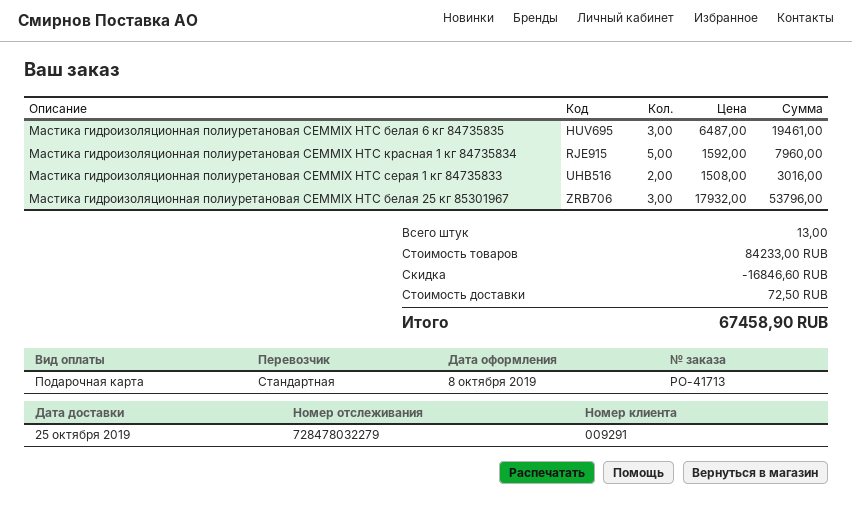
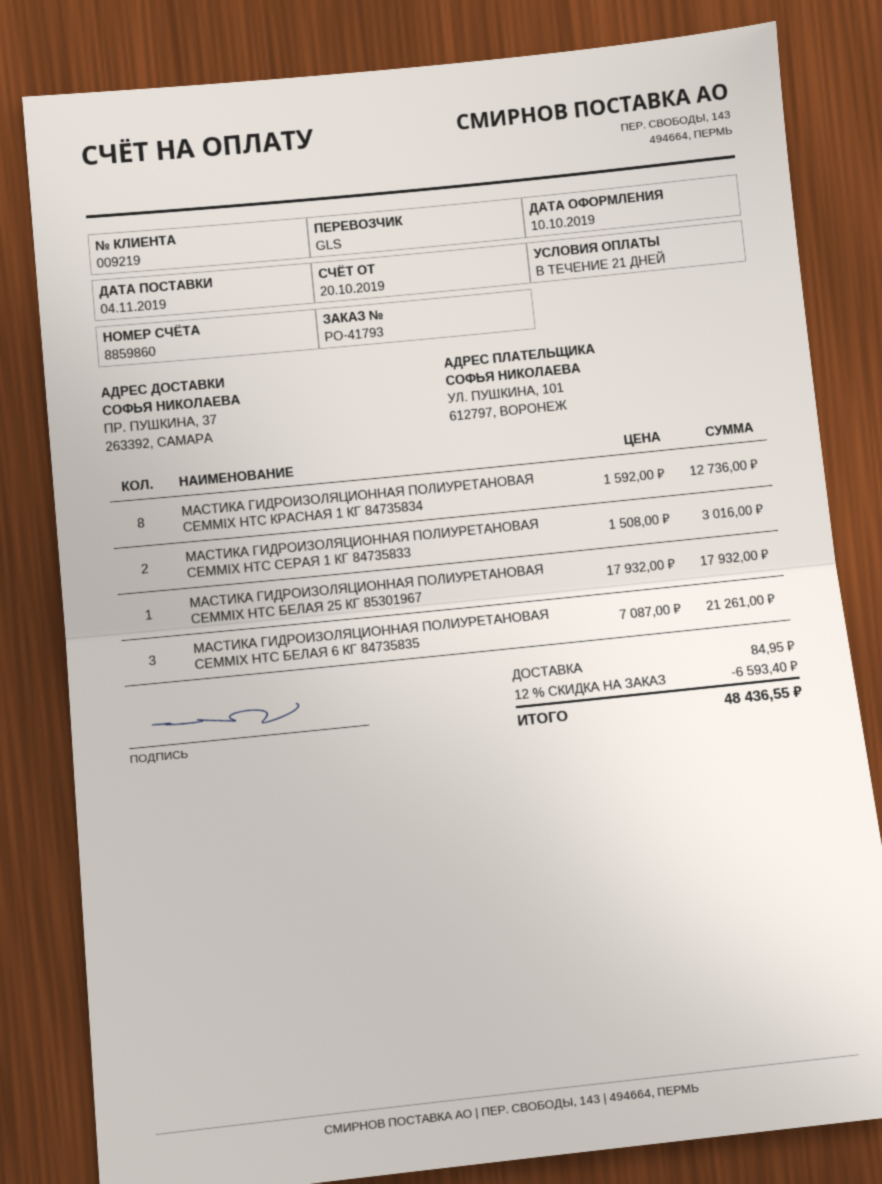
order number: PO-41713 -> PO-41793
order date: 2019-10-08 -> 2019-10-10
delivery date: 2019-10-25 -> 2019-11-04
customer number: 009291 -> 009219
shipping method: standard -> GLS
Мастика гидроизоляционная полиуретановая CEMMIX HTC белая 6 кг 84735835: 3 x 6487.00 = 19461.00 -> 3 x 7087.00 = 21261.00
Мастика гидроизоляционная полиуретановая CEMMIX HTC красная 1 кг 84735834: 5 x 1592.00 = 7960.00 -> 8 x 1592.00 = 12736.00
Мастика гидроизоляционная полиуретановая CEMMIX HTC белая 25 кг 85301967: 3 x 17932.00 = 53796.00 -> 1 x 17932.00 = 17932.00
discount: 16846.60 -> 6593.40
shipping: 72.50 -> 84.95
total: 67458.90 -> 48436.55

